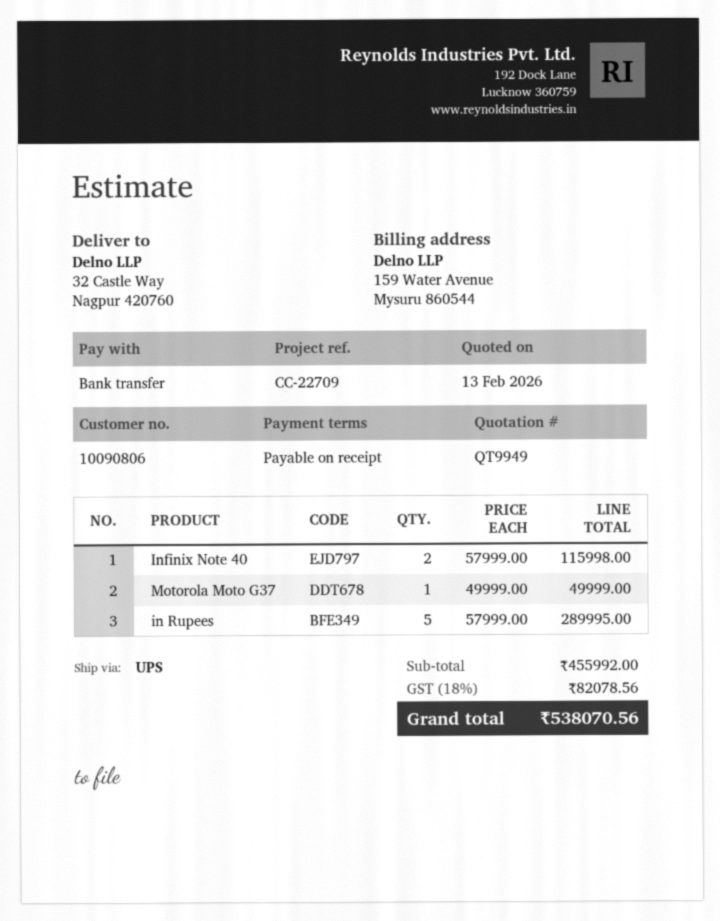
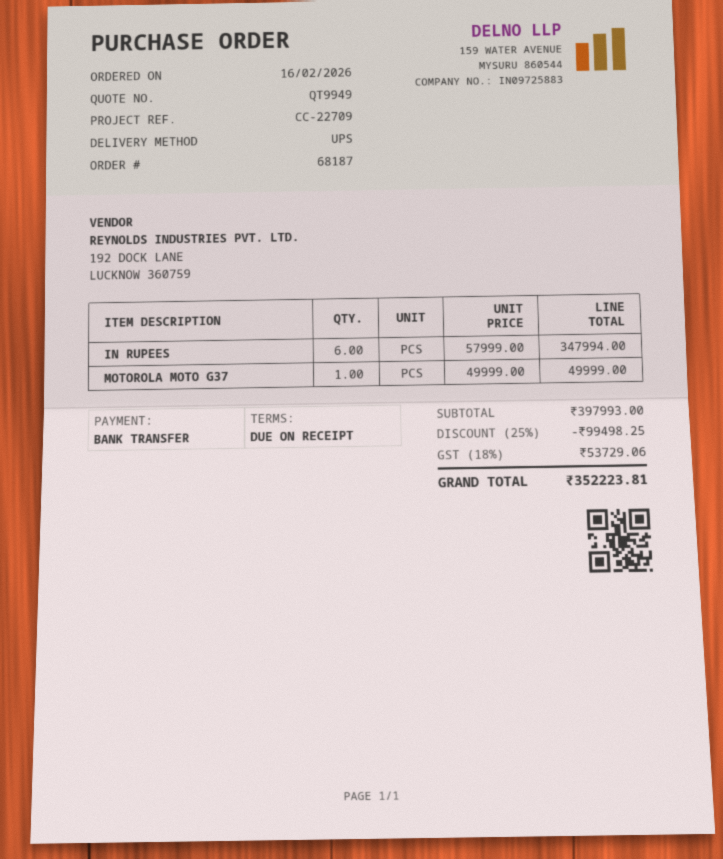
Infinix Note 40: 2 x 57999.00 = 115998.00 -> none
in Rupees: 5 x 57999.00 = 289995.00 -> 6 x 57999.00 = 347994.00
subtotal: 455992.00 -> 397993.00
discount: none -> 25% = 99498.25
tax: 18% = 82078.56 -> 18% = 53729.06
total: 538070.56 -> 352223.81

